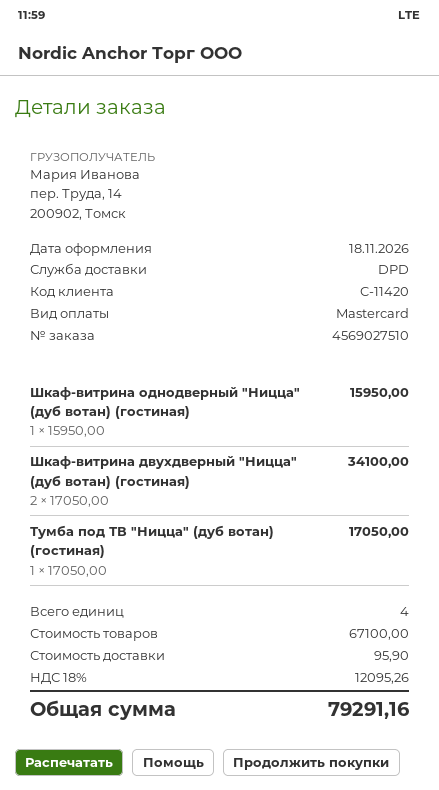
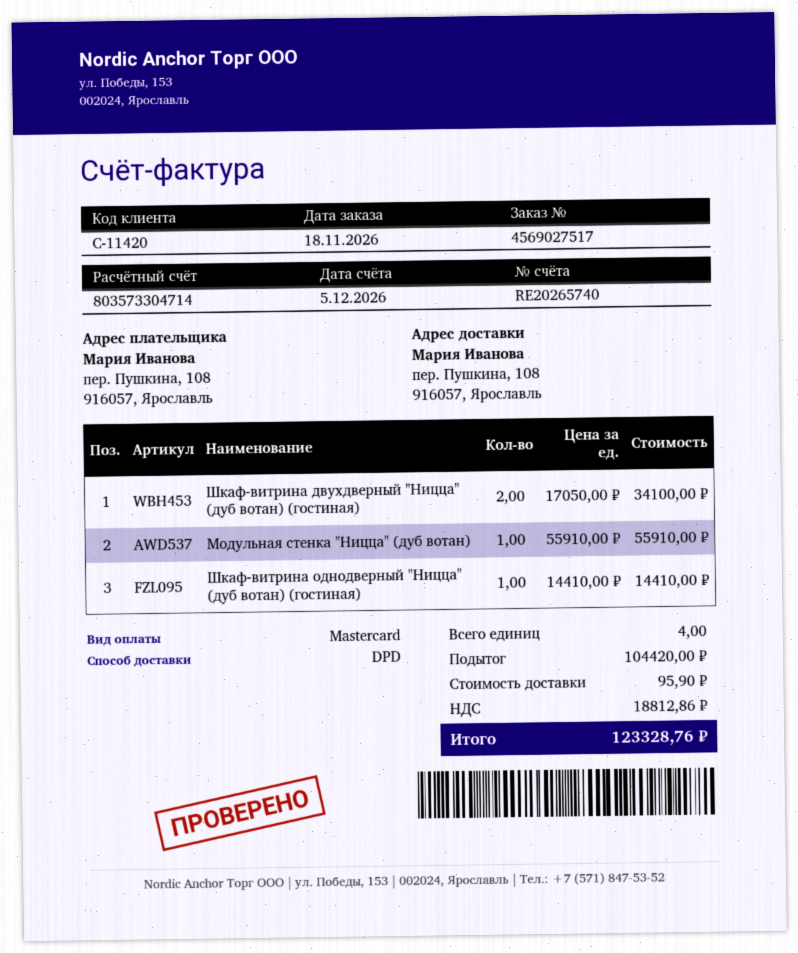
order number: 4569027510 -> 4569027517
ship to: пер. Труда, 14, 200902, Томск -> пер. Пушкина, 108, 916057, Ярославль
Шкаф-витрина однодверный "Ницца" (дуб вотан) (гостиная): 1 x 15950.00 = 15950.00 -> 1 x 14410.00 = 14410.00
Тумба под ТВ "Ницца" (дуб вотан) (гостиная): 1 x 17050.00 = 17050.00 -> none
Модульная стенка "Ницца" (дуб вотан): none -> 1 x 55910.00 = 55910.00
subtotal: 67100.00 -> 104420.00
tax: 12095.26 -> 18812.86
total: 79291.16 -> 123328.76

